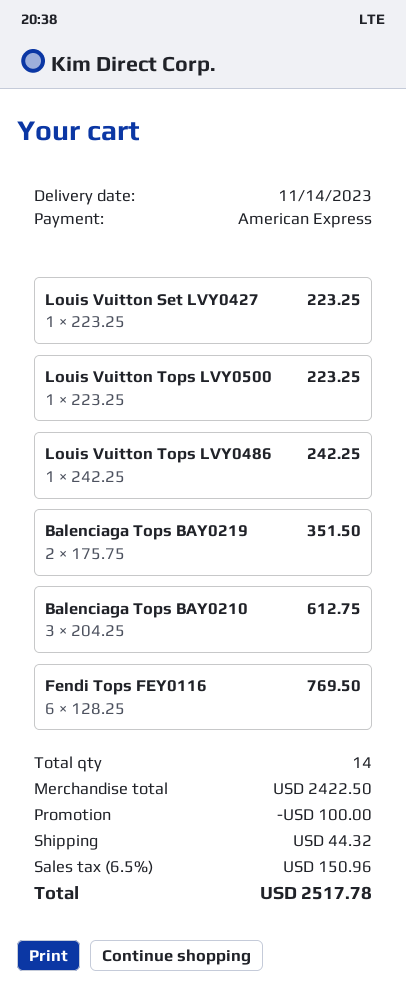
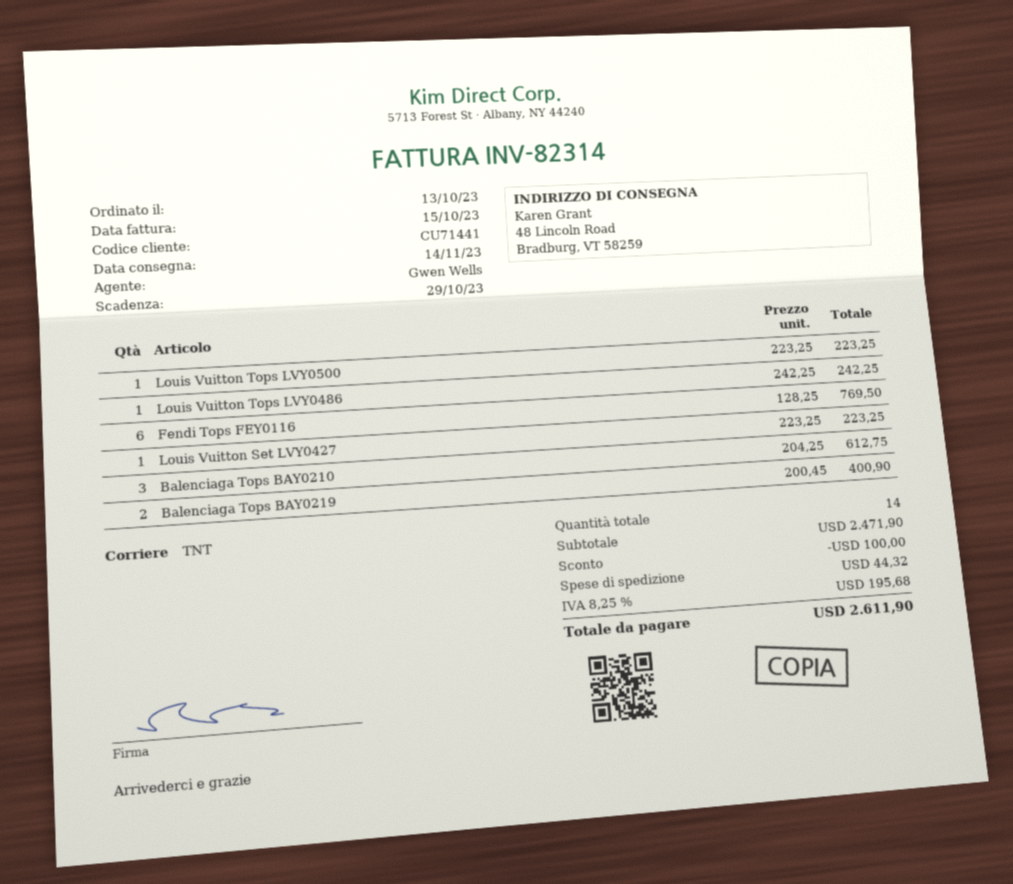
Balenciaga Tops BAY0219: 2 x 175.75 = 351.50 -> 2 x 200.45 = 400.90
subtotal: 2422.50 -> 2471.90
tax: 6.5% = 150.96 -> 8.25% = 195.68
total: 2517.78 -> 2611.90

